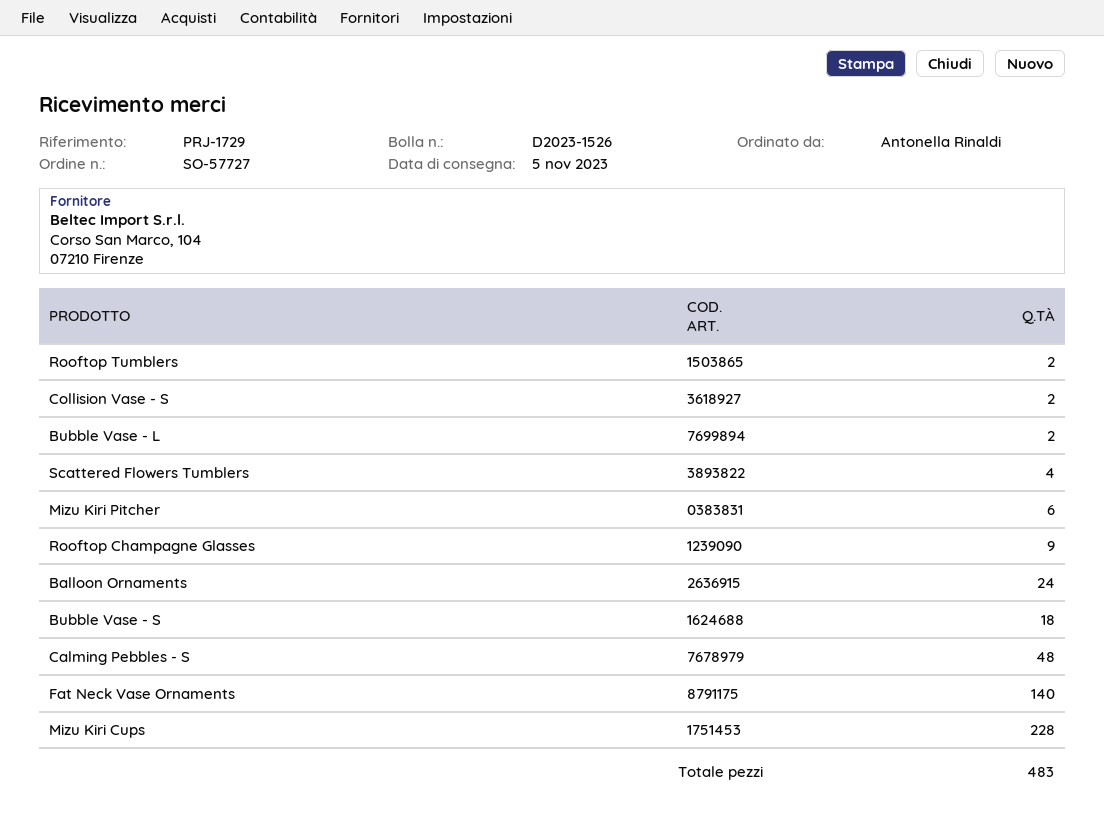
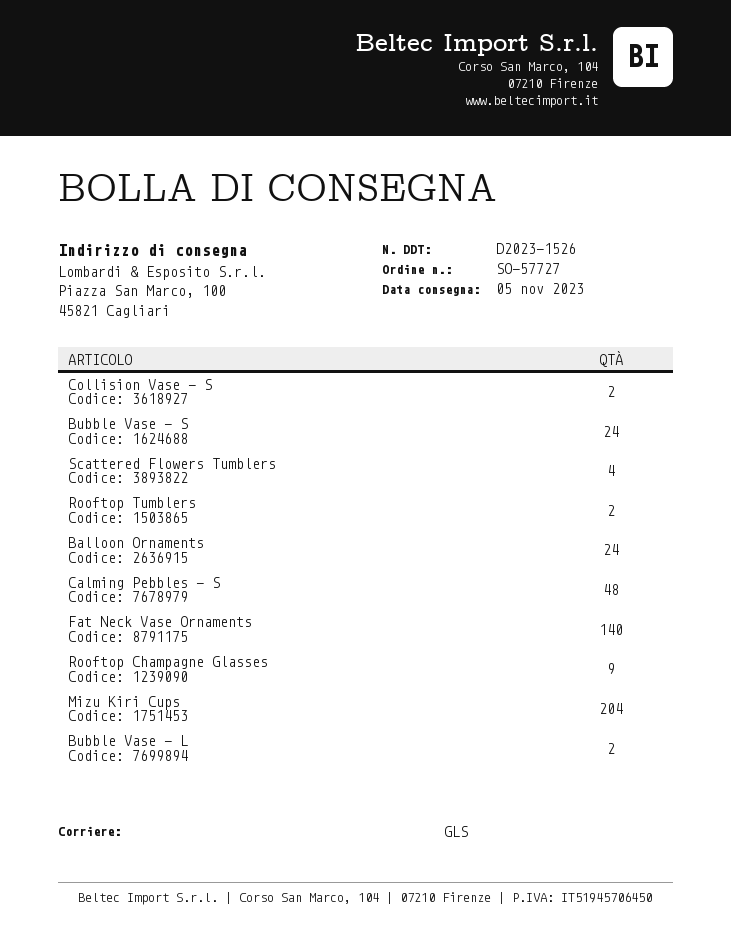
Mizu Kiri Pitcher: 6 -> none
Bubble Vase - S: 18 -> 24
Mizu Kiri Cups: 228 -> 204

